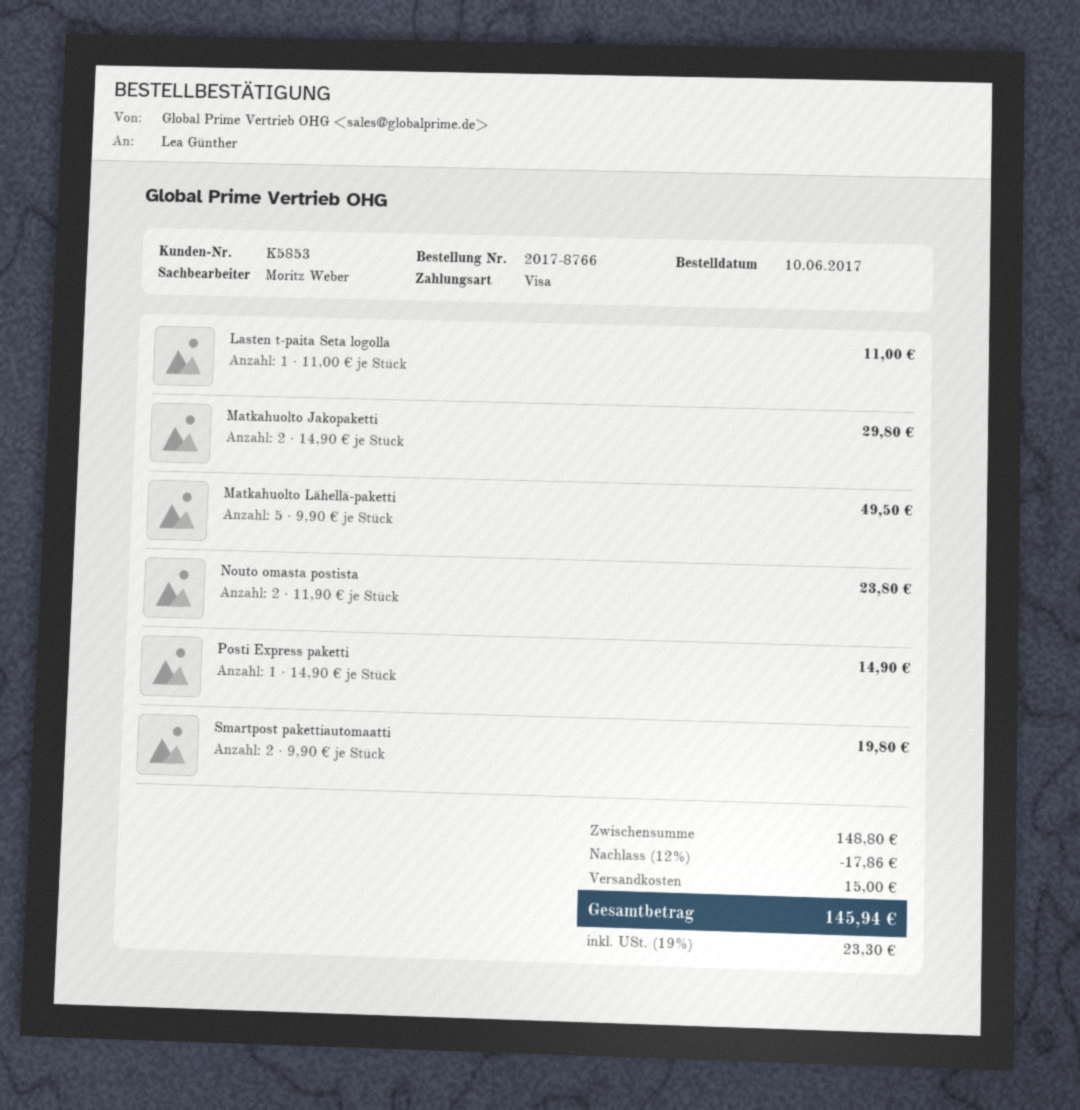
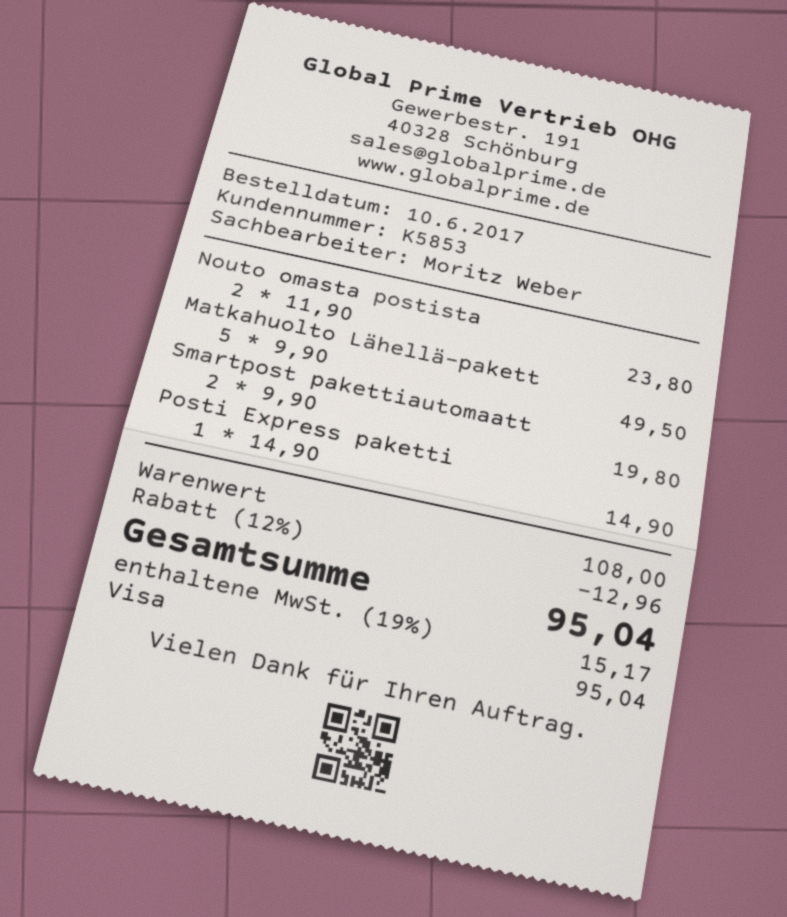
Lasten t-paita Seta logolla: 1 x 11.00 = 11.00 -> none
Matkahuolto Jakopaketti: 2 x 14.90 = 29.80 -> none
subtotal: 148.80 -> 108.00
discount: 12% = 17.86 -> 12% = 12.96
shipping: 15.00 -> none
tax: 19% = 23.30 -> 19% = 15.17
total: 145.94 -> 95.04

